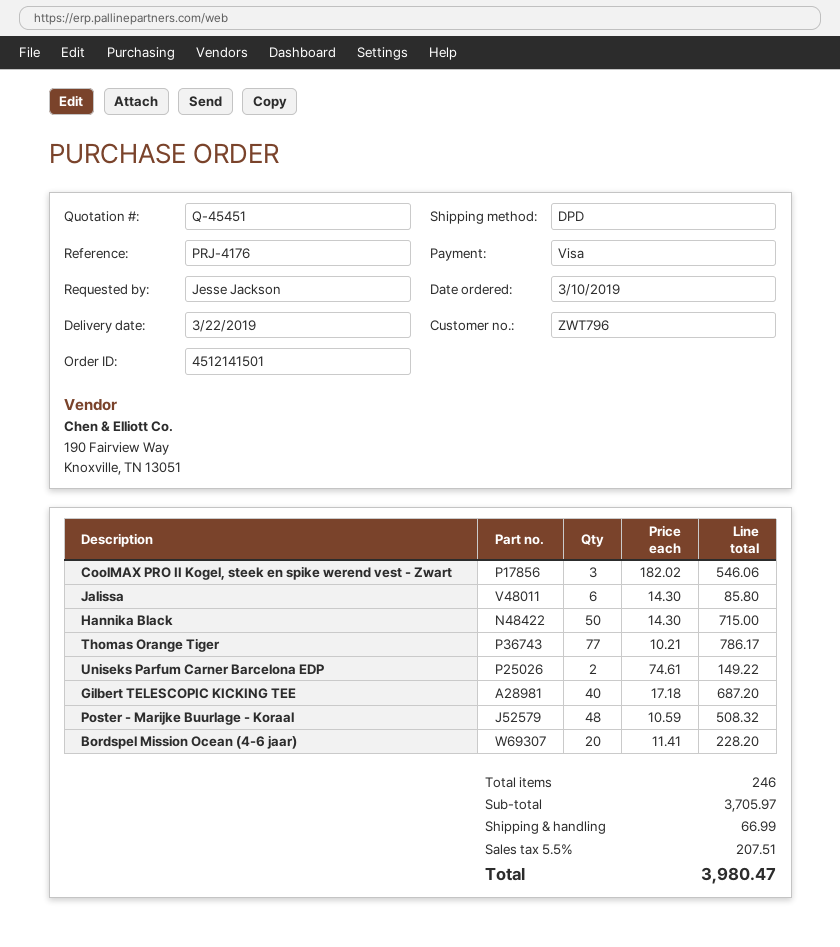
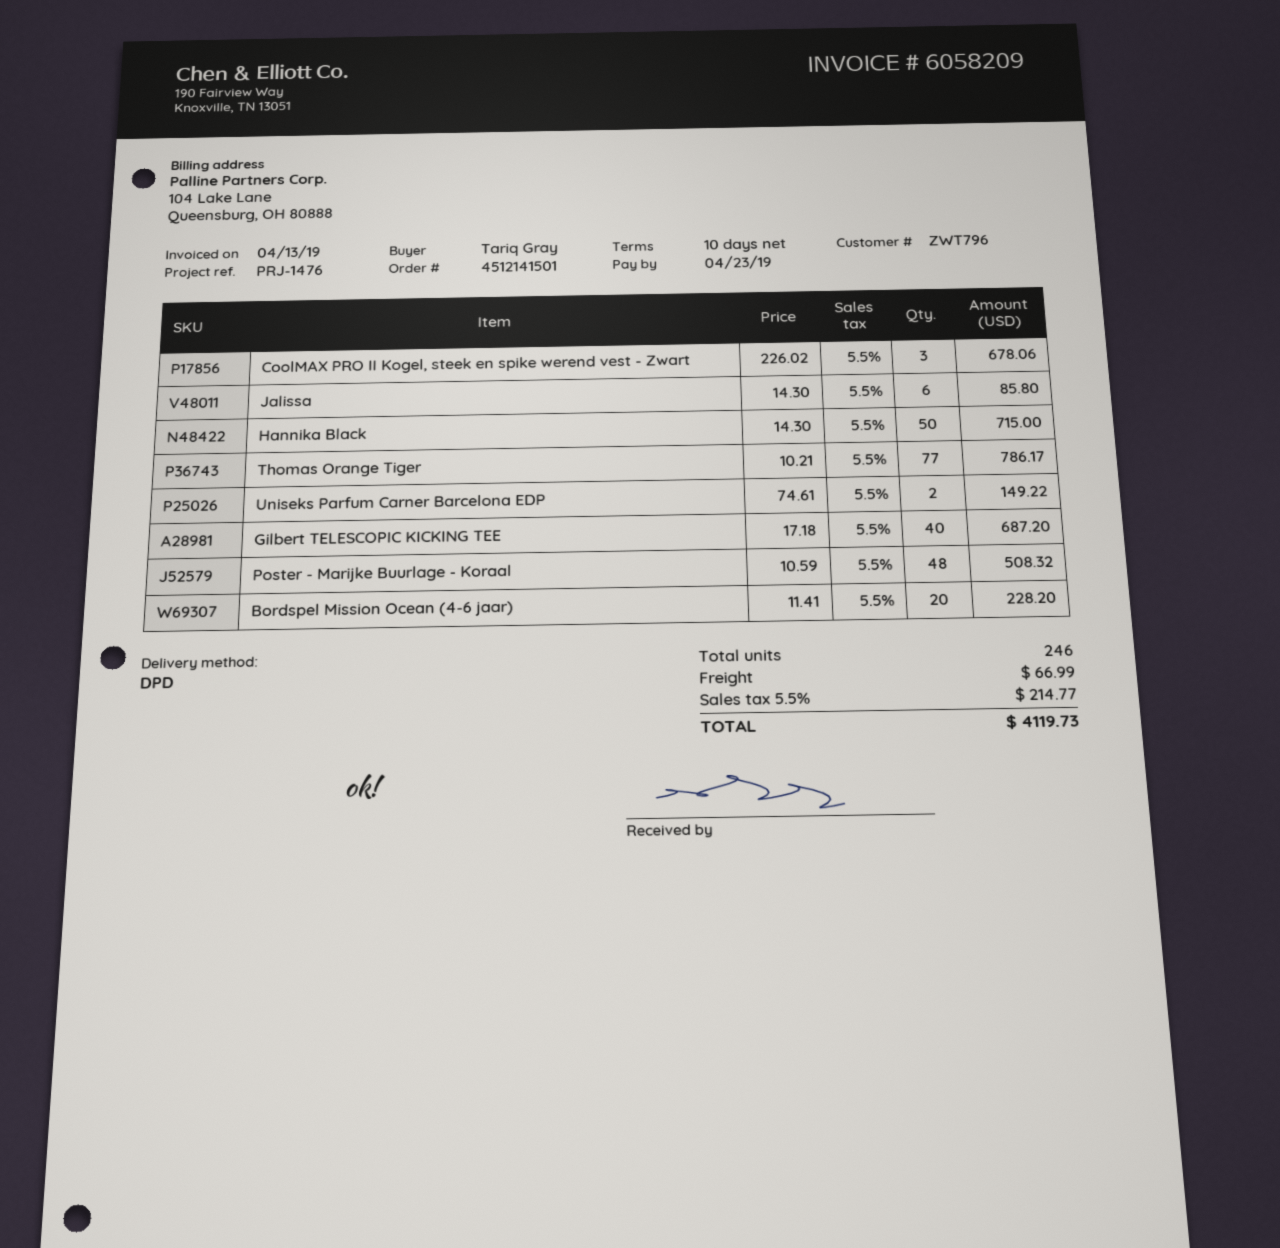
reference: PRJ-4176 -> PRJ-1476
ordered by: Jesse Jackson -> Tariq Gray
CoolMAX PRO II Kogel, steek en spike werend vest - Zwart: 3 x 182.02 = 546.06 -> 3 x 226.02 = 678.06
tax: 5.5% = 207.51 -> 5.5% = 214.77
total: 3980.47 -> 4119.73

